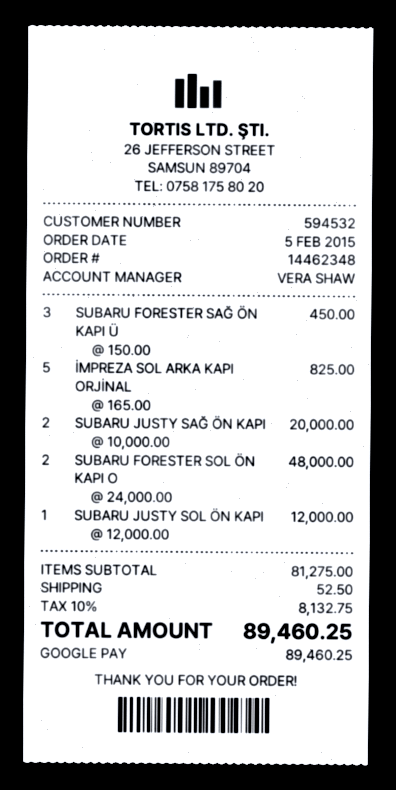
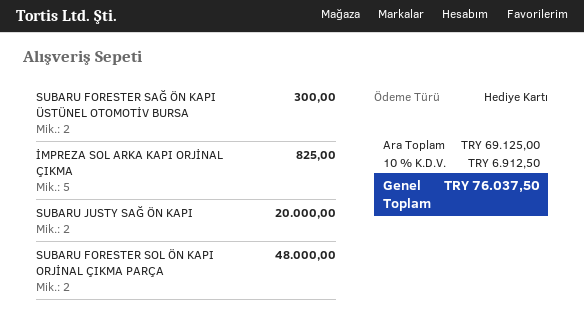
payment method: Google Pay -> gift card
SUBARU FORESTER SAĞ ÖN KAPI Ü: 3 for 450.00 -> 2 for 300.00
SUBARU JUSTY SOL ÖN KAPI: 1 for 12000.00 -> none
subtotal: 81275.00 -> 69125.00
shipping: 52.50 -> none
tax: 10% = 8132.75 -> 10% = 6912.50
total: 89460.25 -> 76037.50

